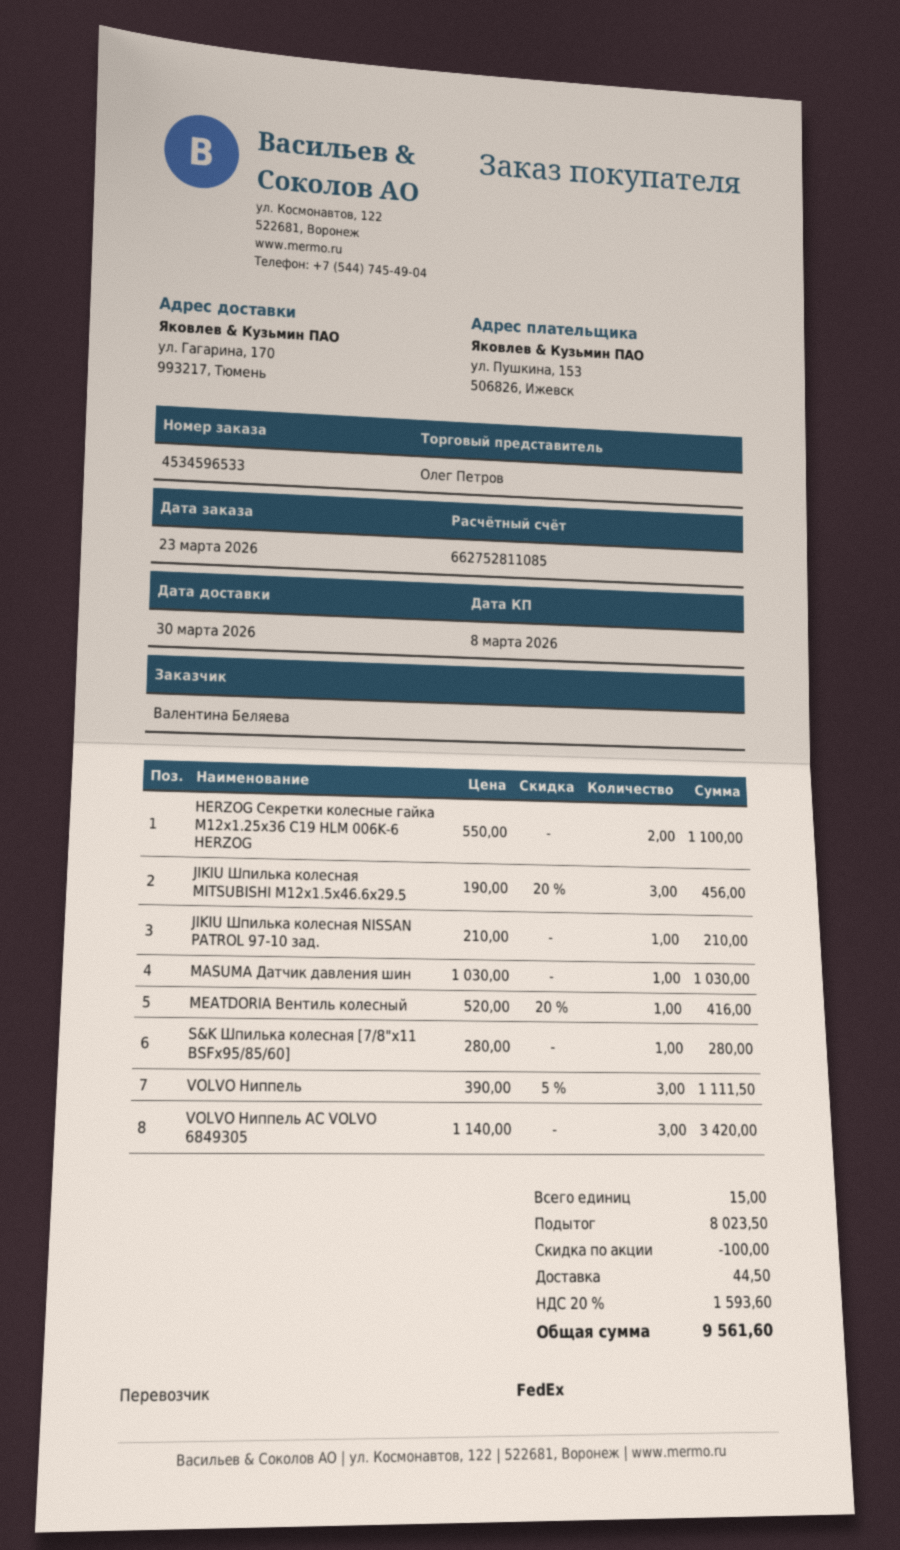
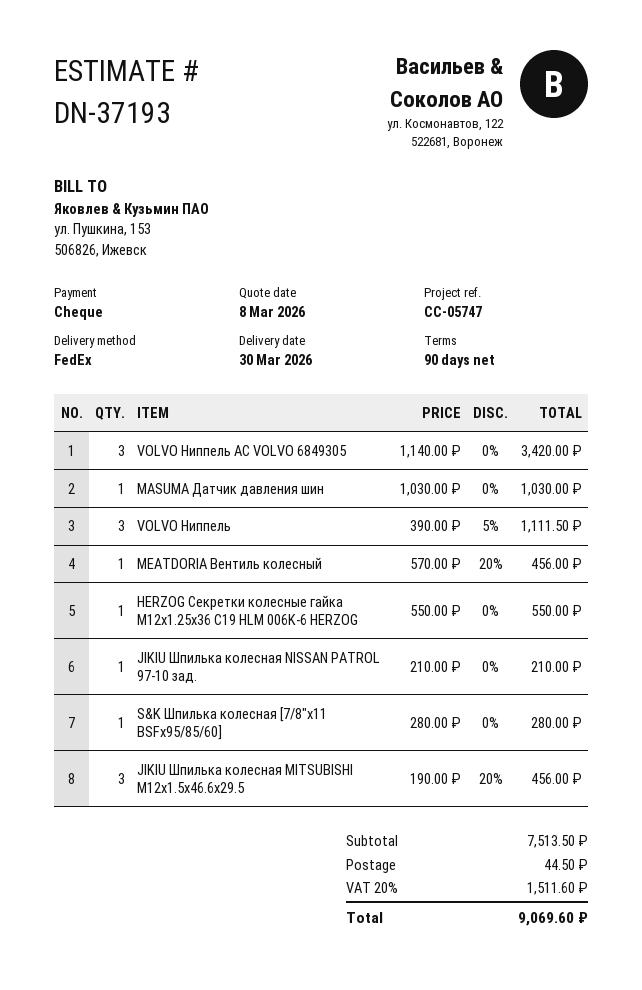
HERZOG Секретки колесные гайка M12x1.25x36 С19 HLM 006K-6 HERZOG: 2 x 550.00 = 1100.00 -> 1 x 550.00 = 550.00
MEATDORIA Вентиль колесный: 1 x 520.00 - 20% = 416.00 -> 1 x 570.00 - 20% = 456.00
subtotal: 8023.50 -> 7513.50
discount: 100.00 -> none
tax: 20% = 1593.60 -> 20% = 1511.60
total: 9561.60 -> 9069.60

